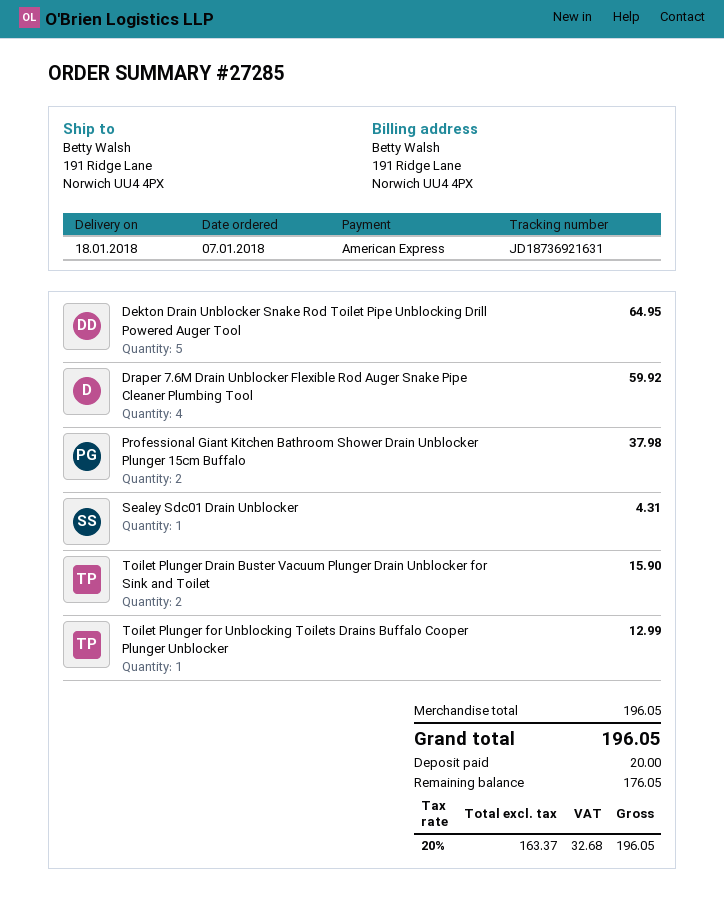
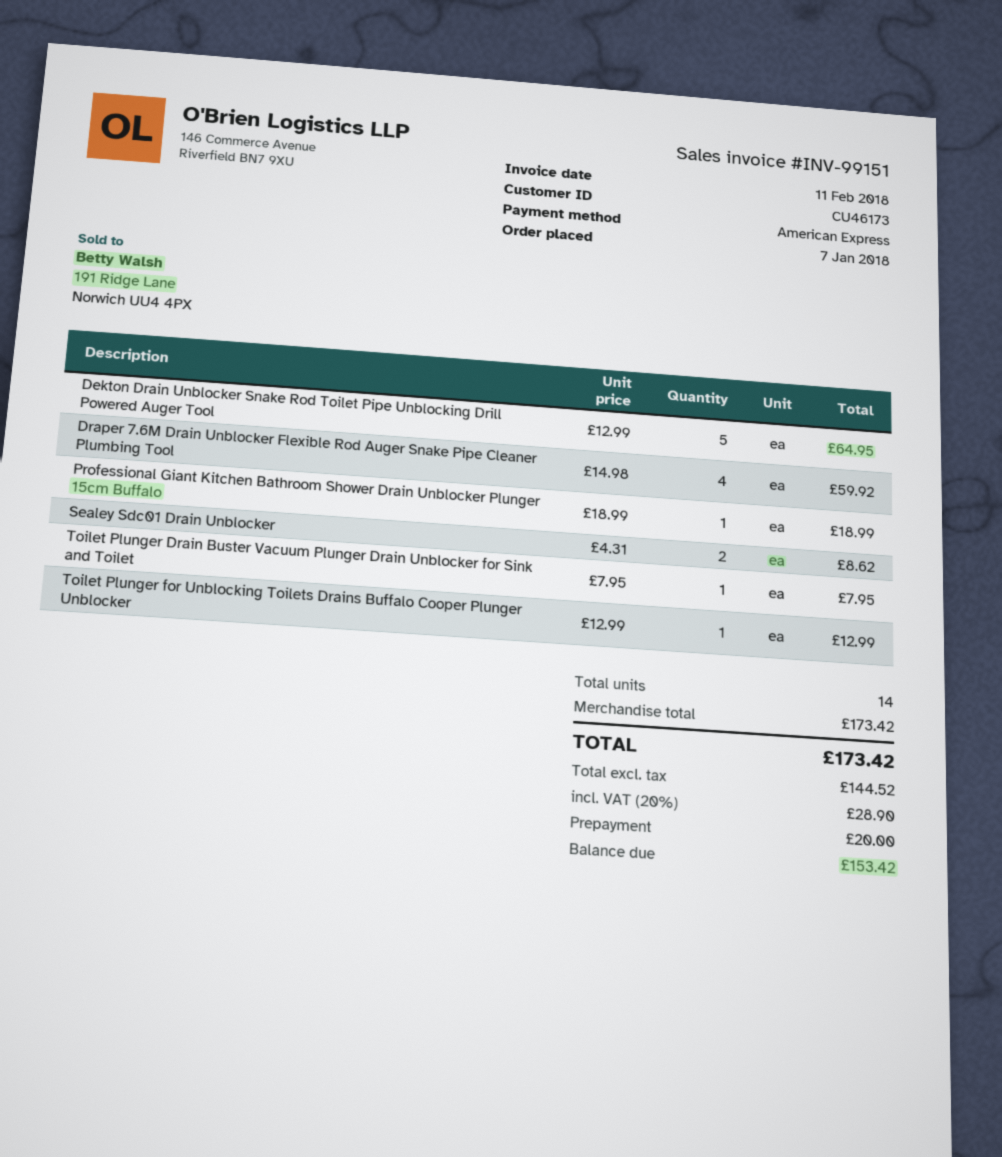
Professional Giant Kitchen Bathroom Shower Drain Unblocker Plunger 15cm Buffalo: 2 for 37.98 -> 1 for 18.99
Sealey Sdc01 Drain Unblocker: 1 for 4.31 -> 2 for 8.62
Toilet Plunger Drain Buster Vacuum Plunger Drain Unblocker for Sink and Toilet: 2 for 15.90 -> 1 for 7.95
subtotal: 196.05 -> 173.42
net: 163.37 -> 144.52
tax: 20% = 32.68 -> 20% = 28.90
total: 196.05 -> 173.42
balance: 176.05 -> 153.42

